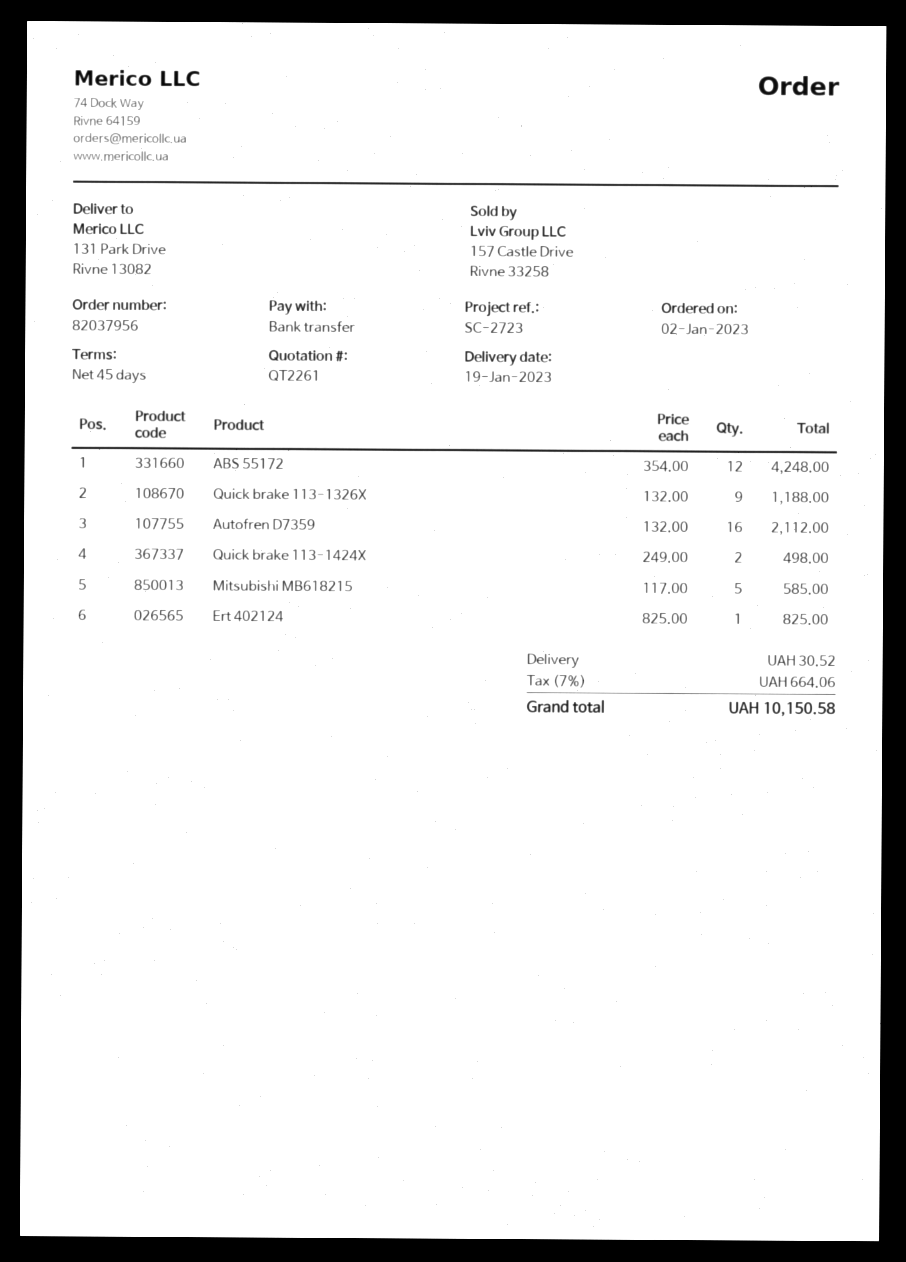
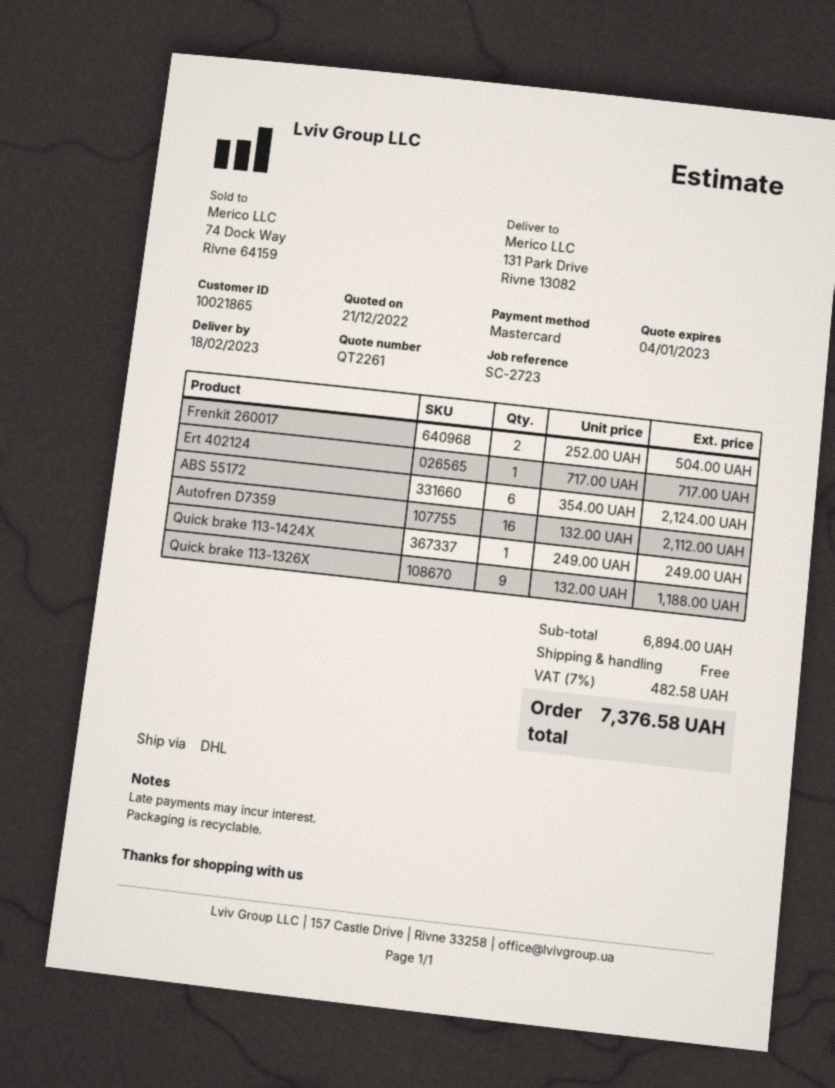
delivery date: 2023-01-19 -> 2023-02-18
payment method: bank transfer -> Mastercard
ABS 55172: 12 x 354.00 = 4248.00 -> 6 x 354.00 = 2124.00
Quick brake 113-1424X: 2 x 249.00 = 498.00 -> 1 x 249.00 = 249.00
Mitsubishi MB618215: 5 x 117.00 = 585.00 -> none
Ert 402124: 1 x 825.00 = 825.00 -> 1 x 717.00 = 717.00
Frenkit 260017: none -> 2 x 252.00 = 504.00
shipping: 30.52 -> 0.00
tax: 7% = 664.06 -> 7% = 482.58
total: 10150.58 -> 7376.58

